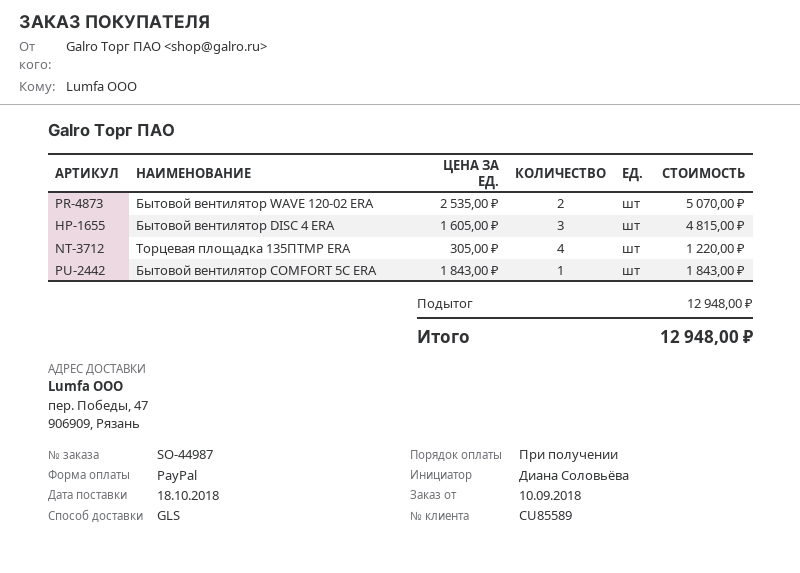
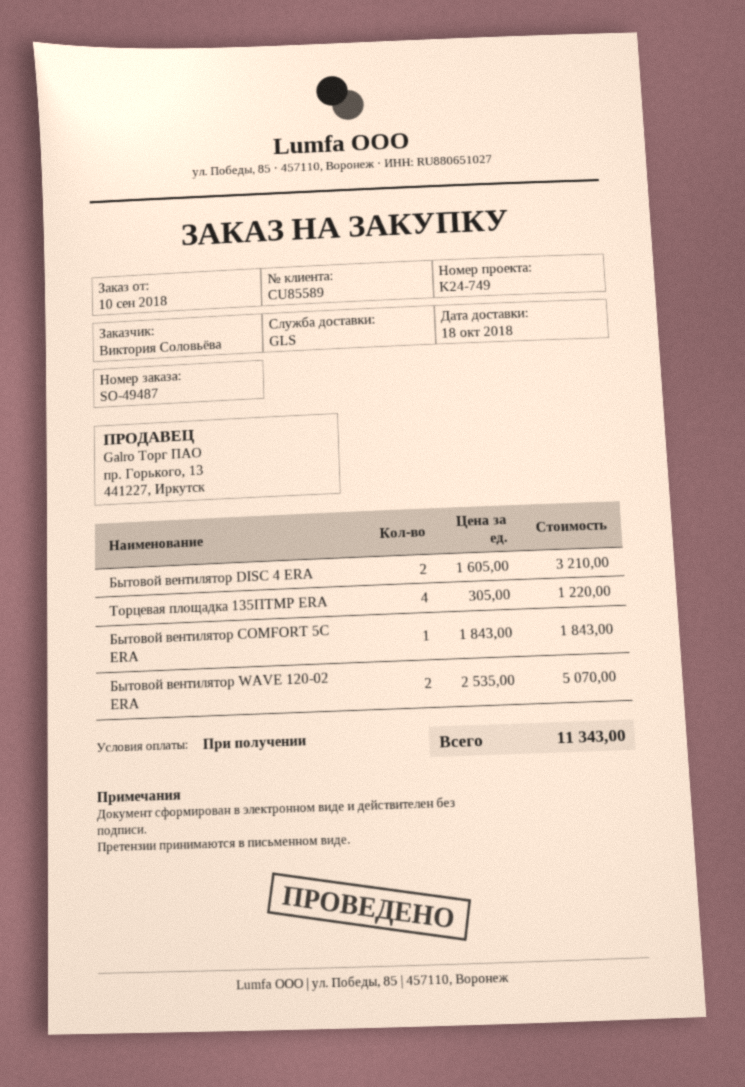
order number: SO-44987 -> SO-49487
ordered by: Диана Соловьёва -> Виктория Соловьёва
Бытовой вентилятор DISC 4 ERA: 3 x 1605.00 = 4815.00 -> 2 x 1605.00 = 3210.00
total: 12948.00 -> 11343.00

